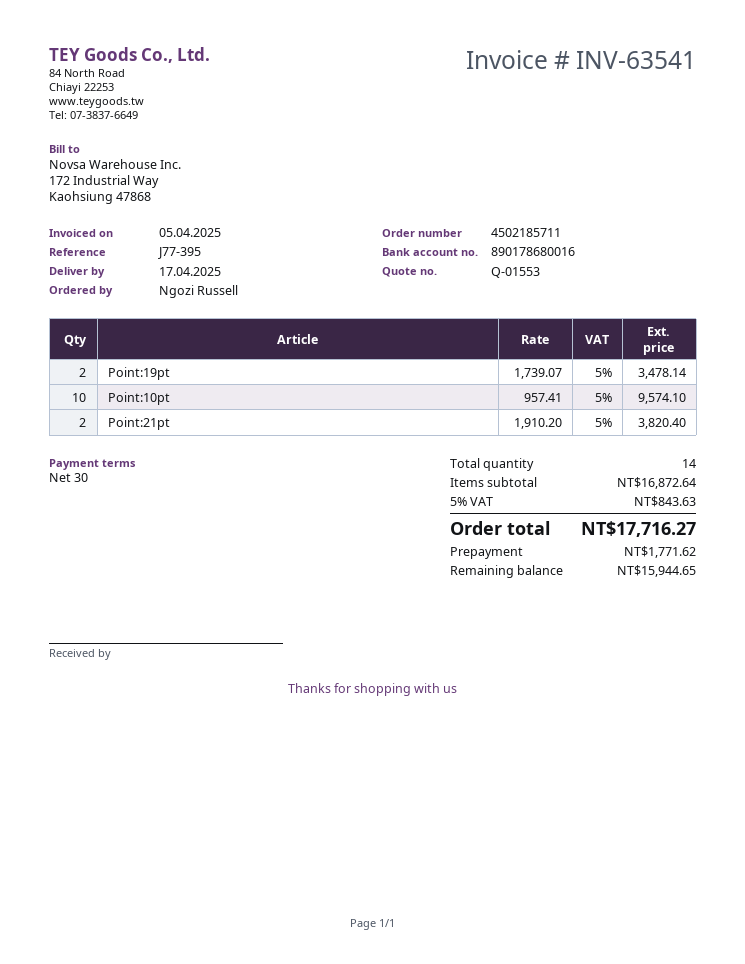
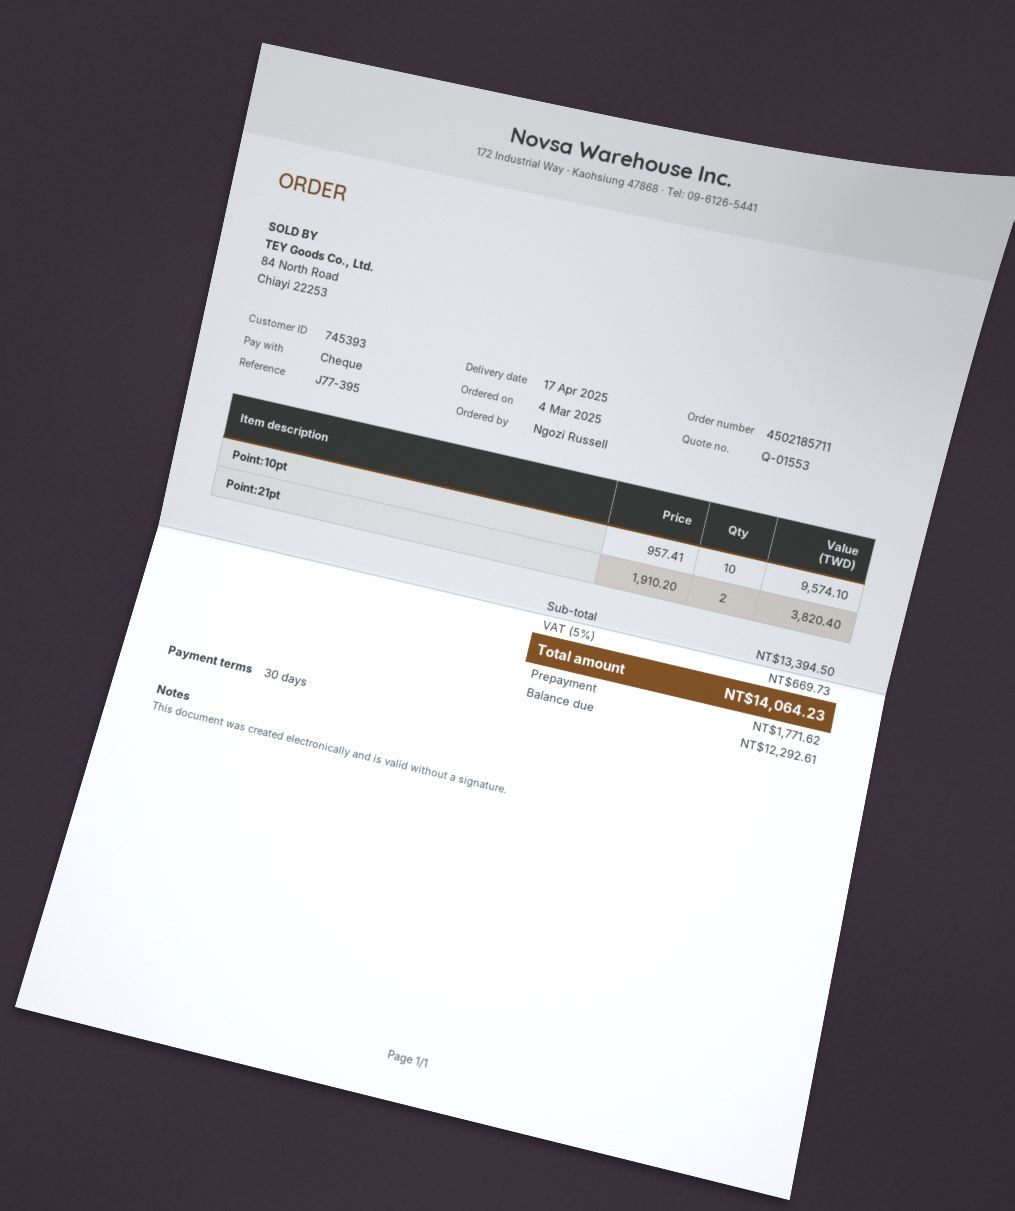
Point:19pt: 2 x 1739.07 = 3478.14 -> none
subtotal: 16872.64 -> 13394.50
tax: 5% = 843.63 -> 5% = 669.73
total: 17716.27 -> 14064.23
balance: 15944.65 -> 12292.61

